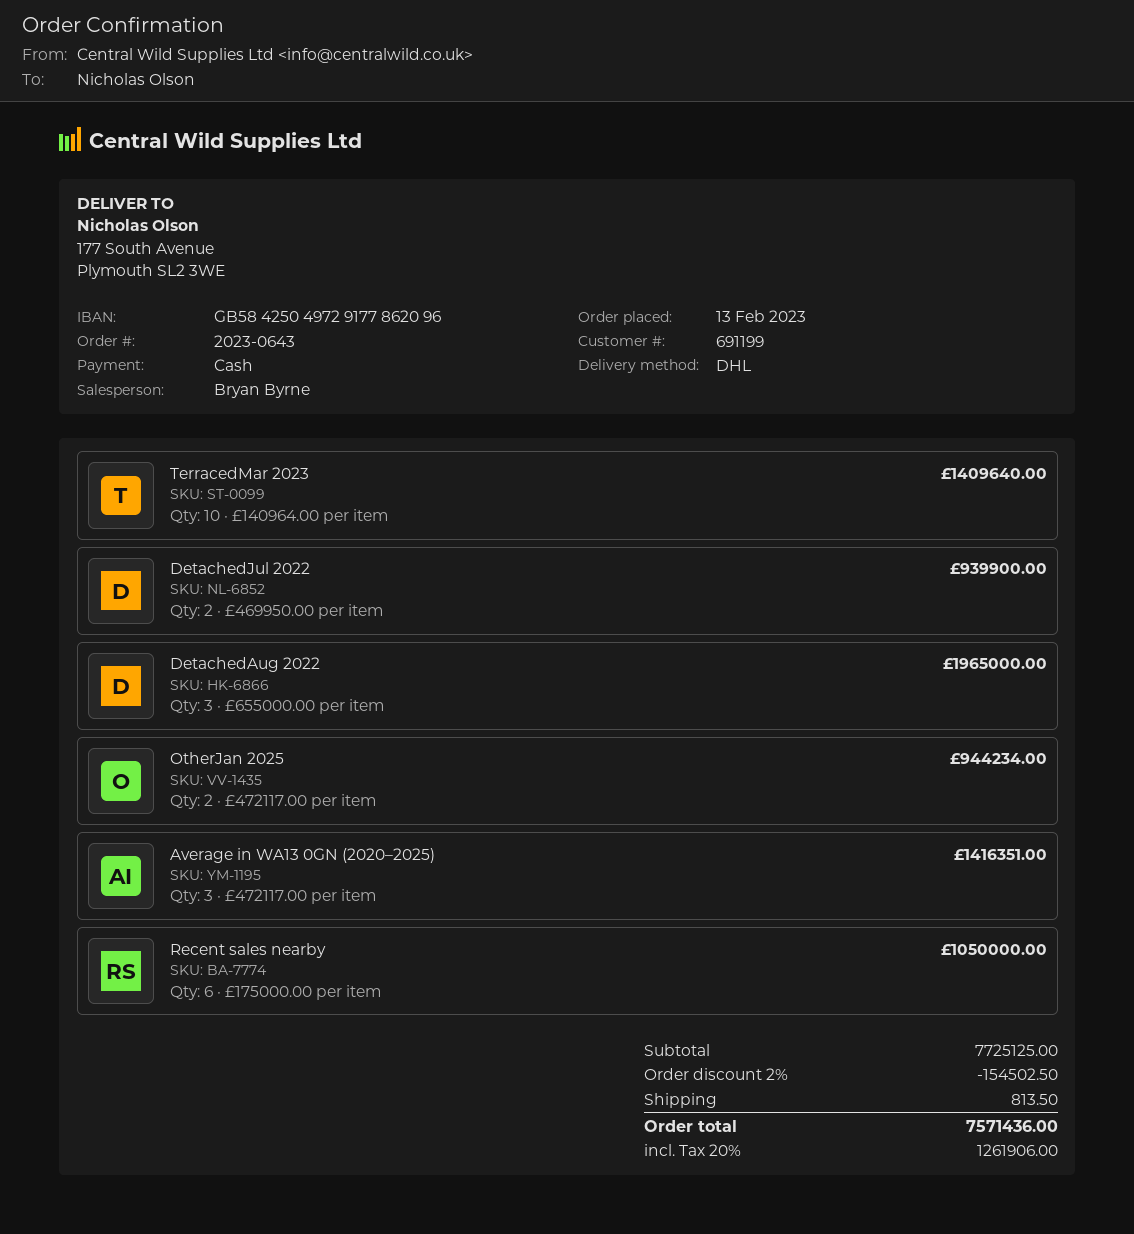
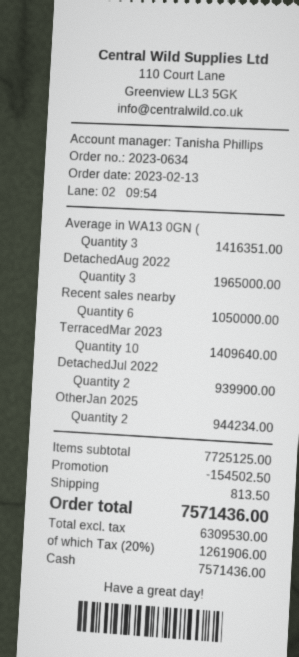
order number: 2023-0643 -> 2023-0634
sales rep: Bryan Byrne -> Tanisha Phillips

